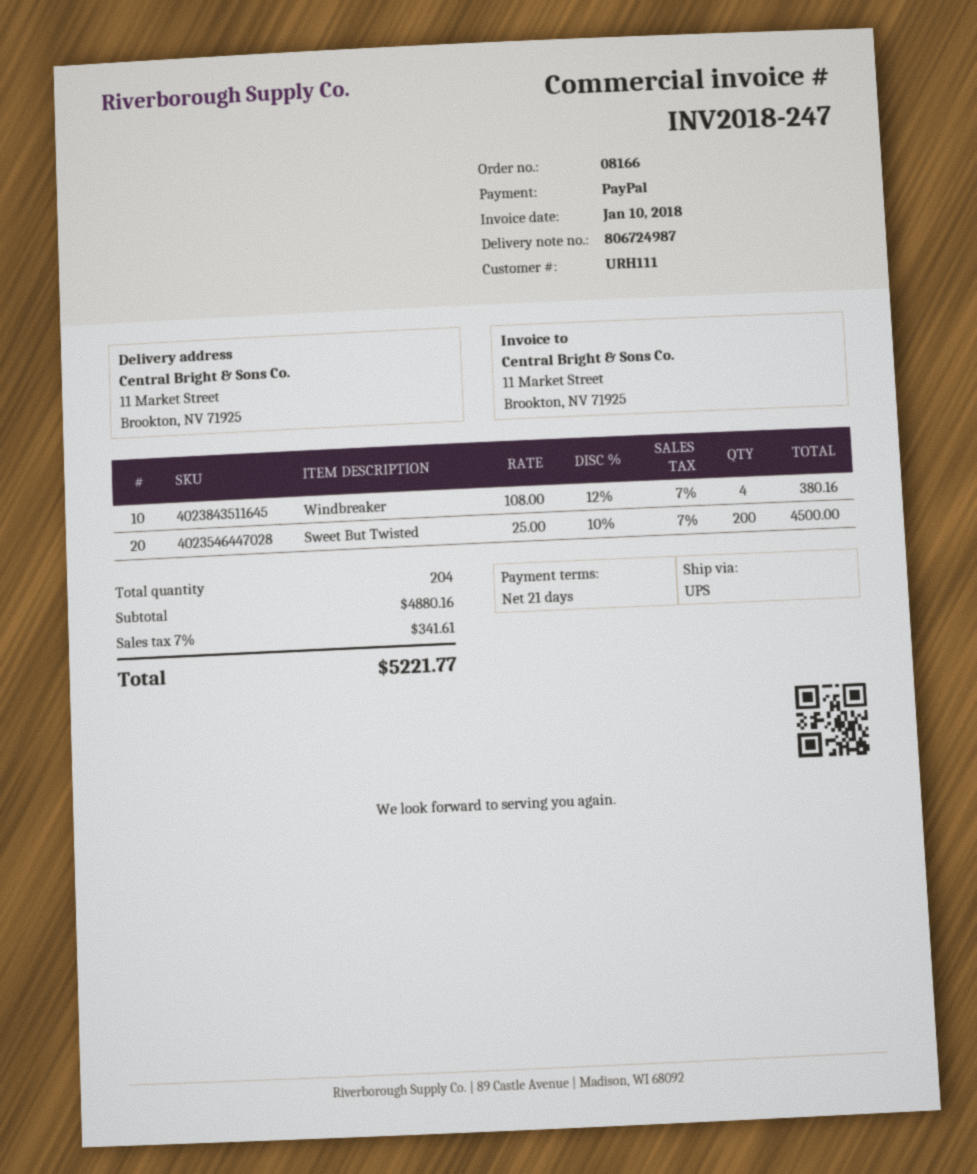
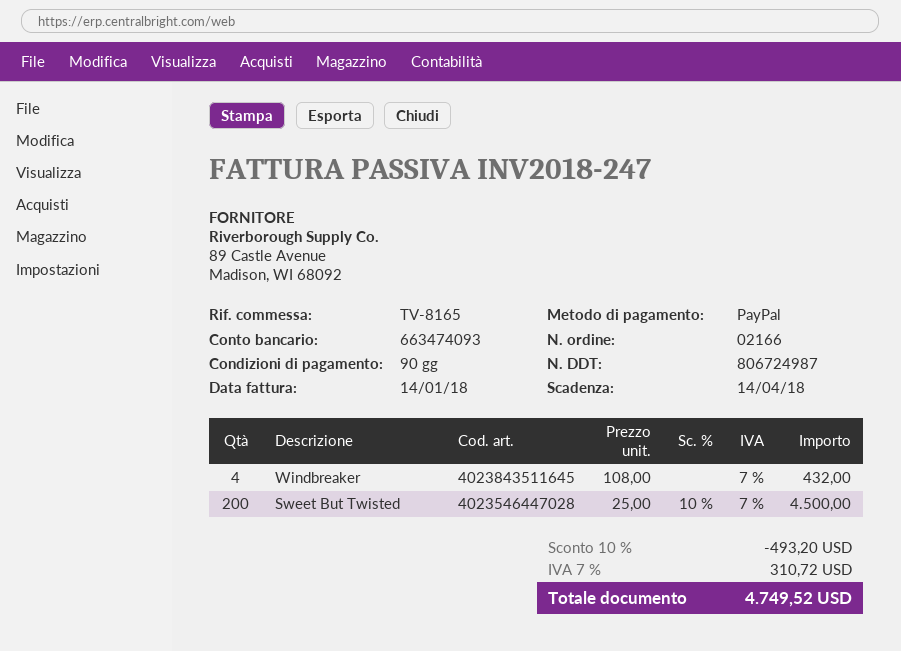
order number: 08166 -> 02166
invoice date: 2018-01-10 -> 2018-01-14
payment terms: 21 days -> 90 days
Windbreaker: 4 x 108.00 - 12% = 380.16 -> 4 x 108.00 = 432.00
discount: none -> 10% = 493.20
tax: 7% = 341.61 -> 7% = 310.72
total: 5221.77 -> 4749.52

